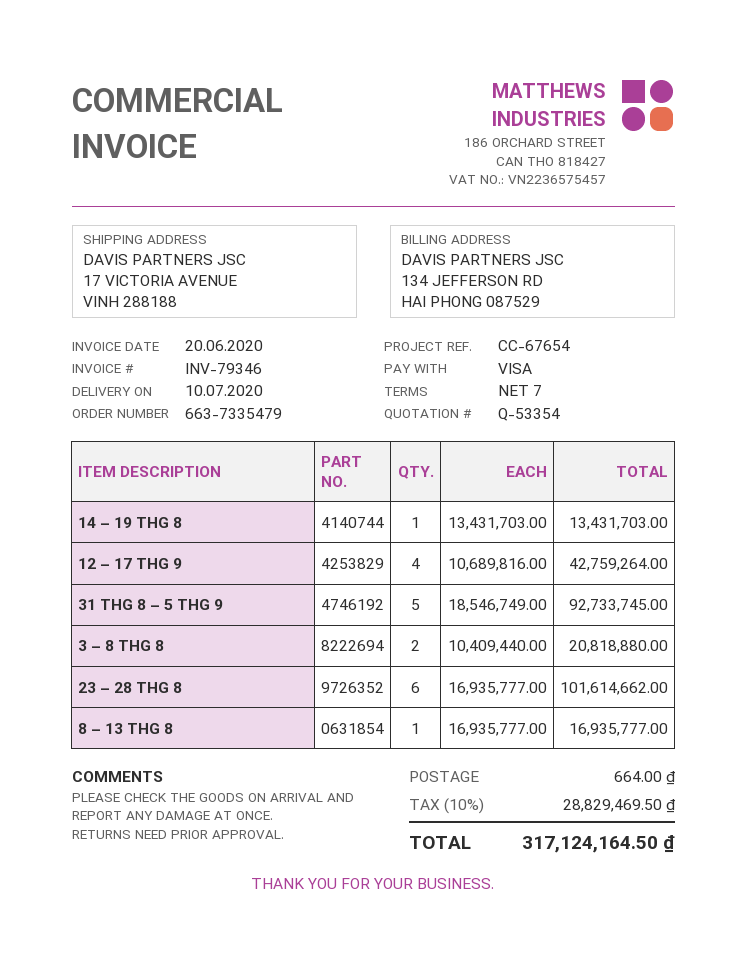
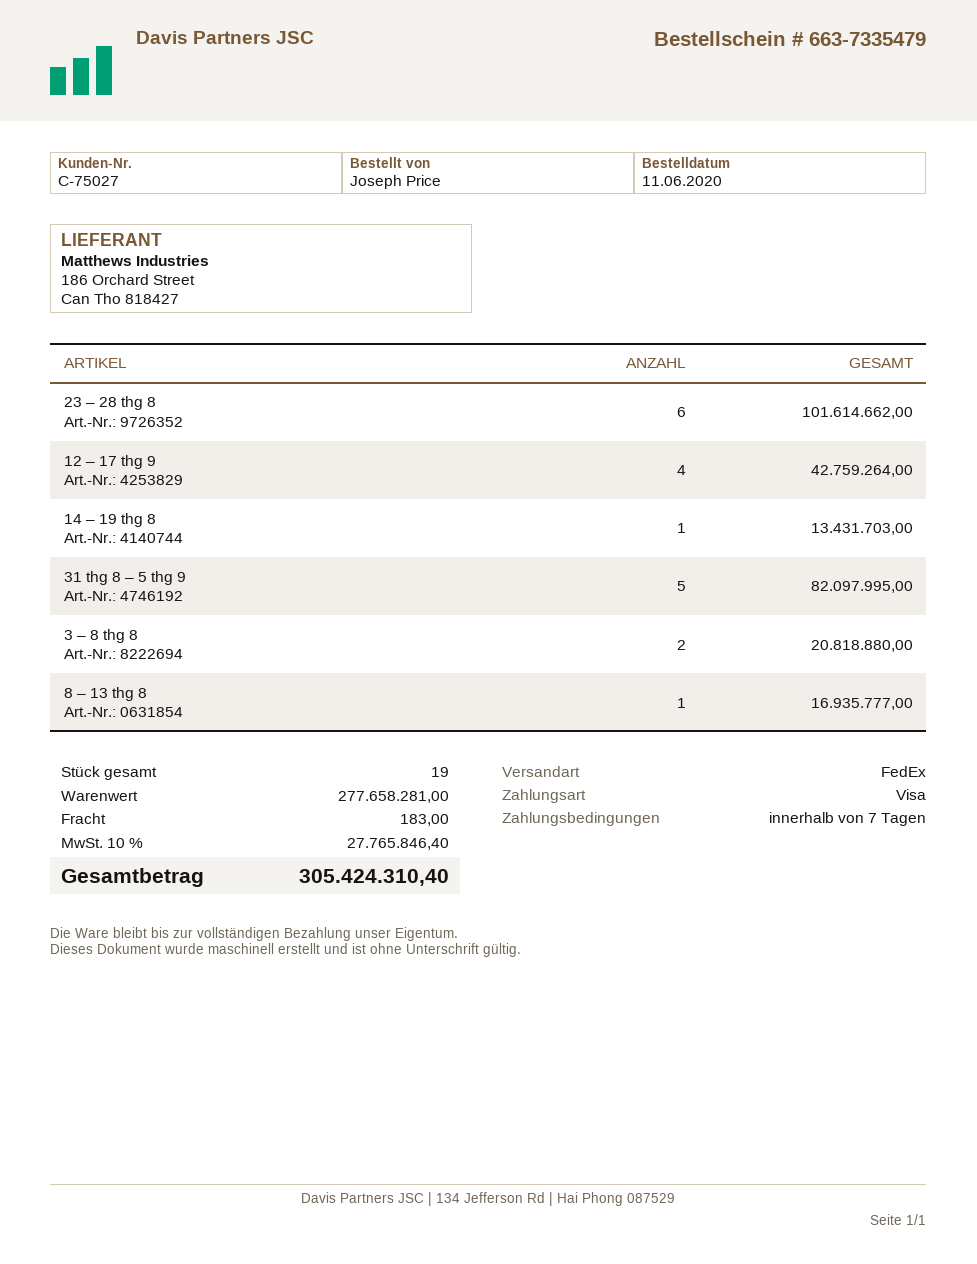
31 THG 8 – 5 THG 9: 5 for 92733745.00 -> 5 for 82097995.00
shipping: 664.00 -> 183.00
tax: 10% = 28829469.50 -> 10% = 27765846.40
total: 317124164.50 -> 305424310.40

